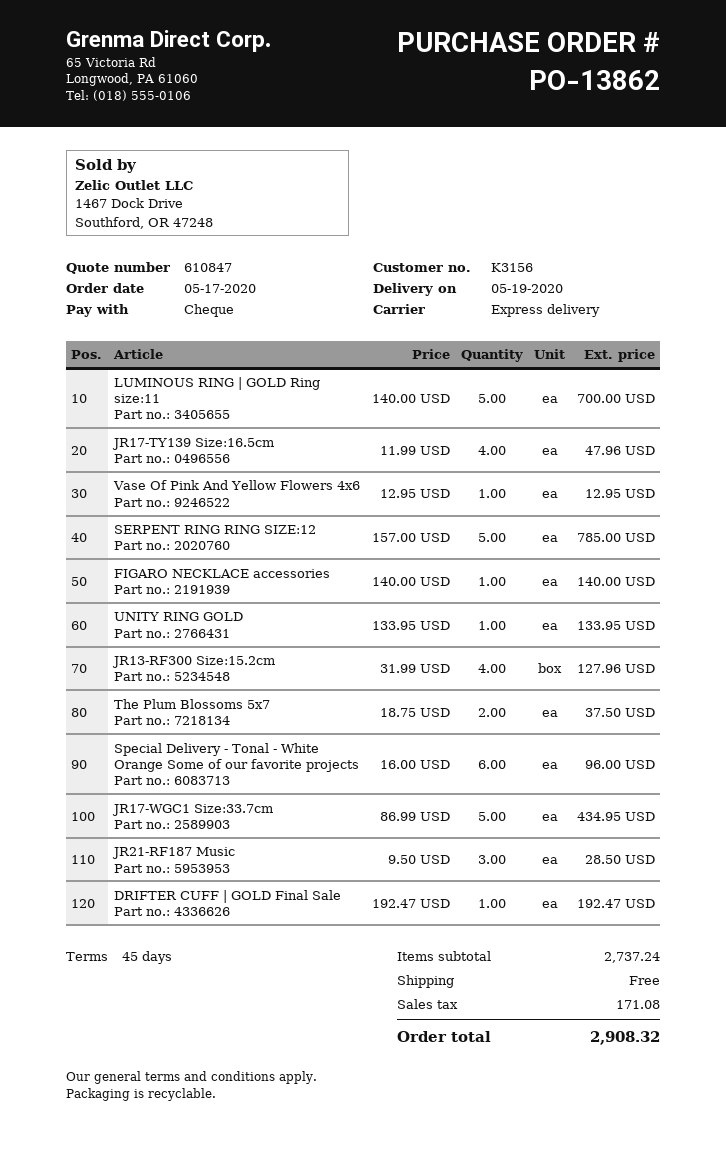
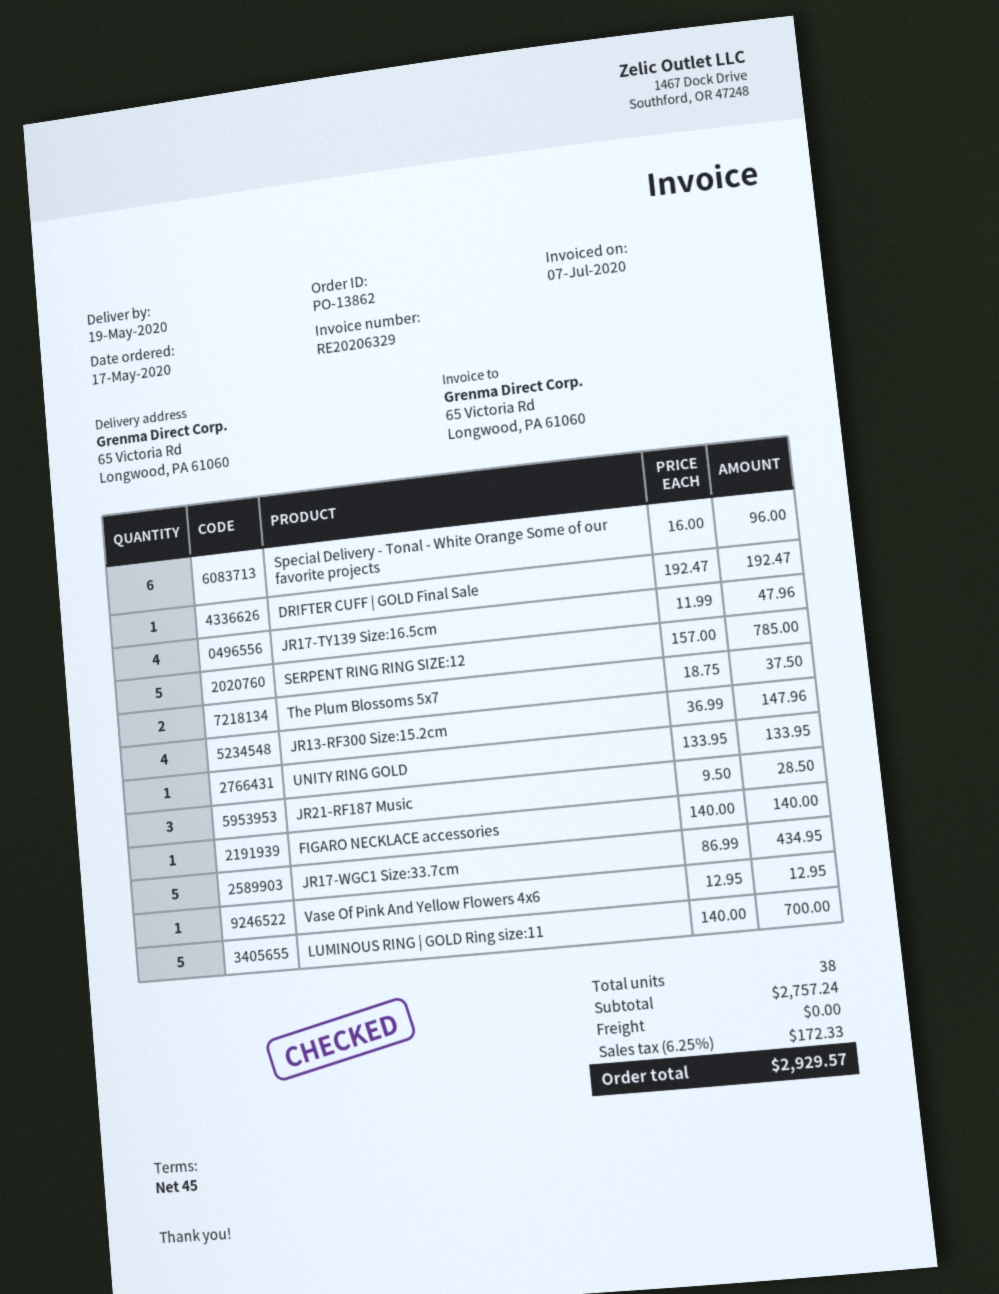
JR13-RF300 Size:15.2cm: 4 x 31.99 = 127.96 -> 4 x 36.99 = 147.96
subtotal: 2737.24 -> 2757.24
tax: 171.08 -> 172.33
total: 2908.32 -> 2929.57

